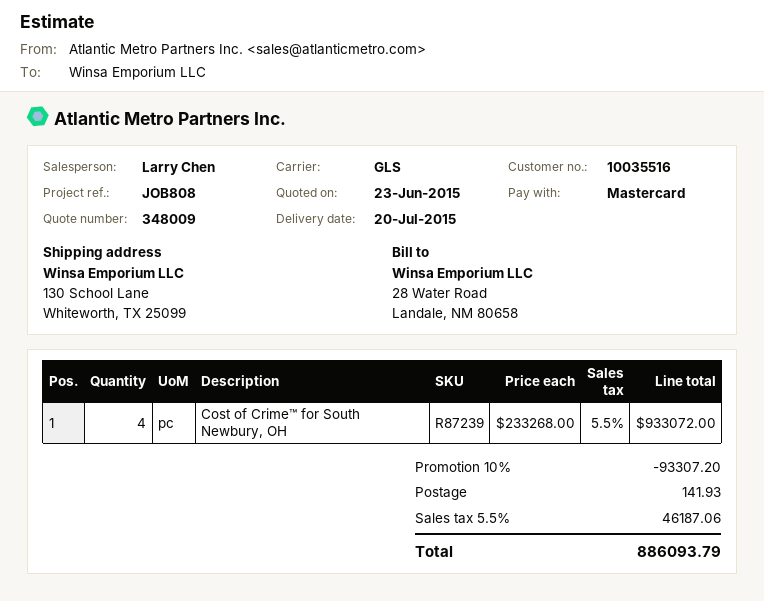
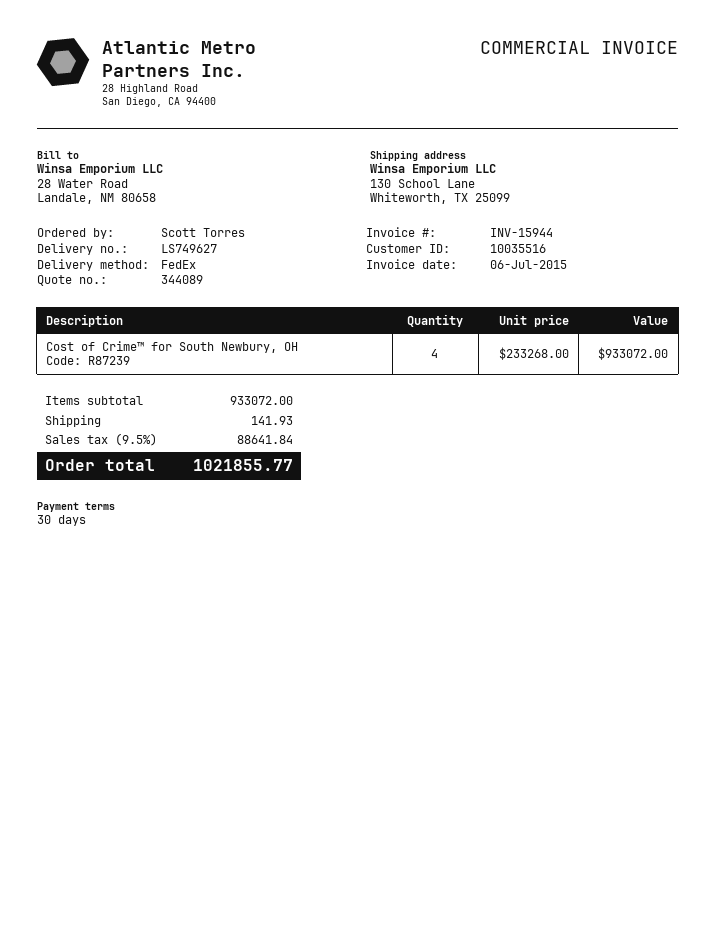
quote number: 348009 -> 344089
shipping method: GLS -> FedEx
discount: 10% = 93307.20 -> none
tax: 5.5% = 46187.06 -> 9.5% = 88641.84
total: 886093.79 -> 1021855.77

